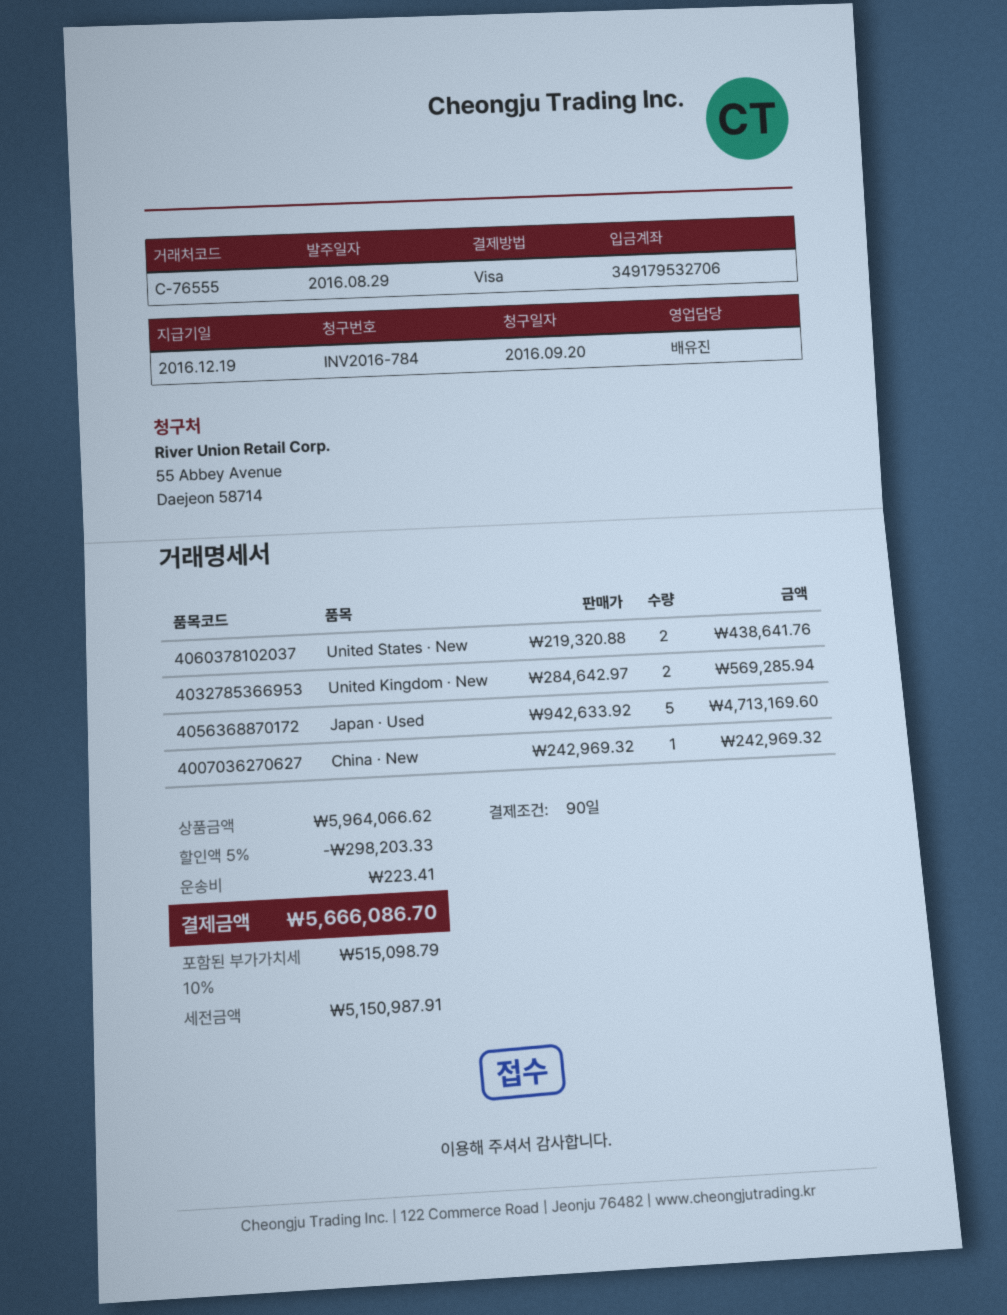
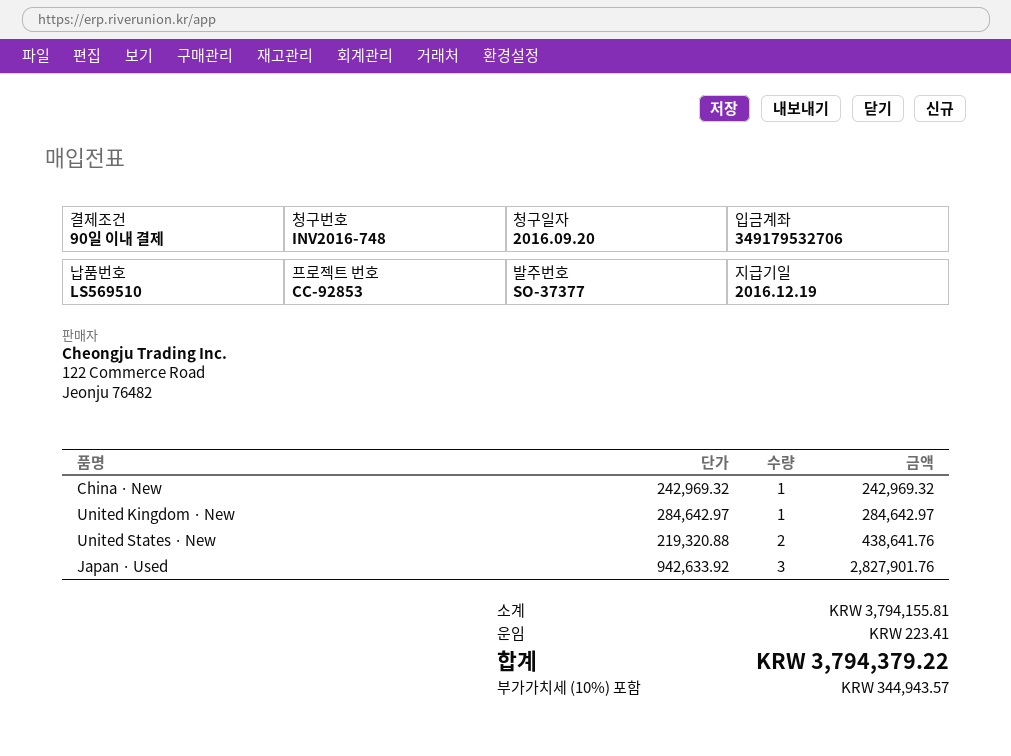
invoice number: INV2016-784 -> INV2016-748
United Kingdom · New: 2 x 284642.97 = 569285.94 -> 1 x 284642.97 = 284642.97
Japan · Used: 5 x 942633.92 = 4713169.60 -> 3 x 942633.92 = 2827901.76
subtotal: 5964066.62 -> 3794155.81
discount: 5% = 298203.33 -> none
tax: 10% = 515098.79 -> 10% = 344943.57
total: 5666086.70 -> 3794379.22

